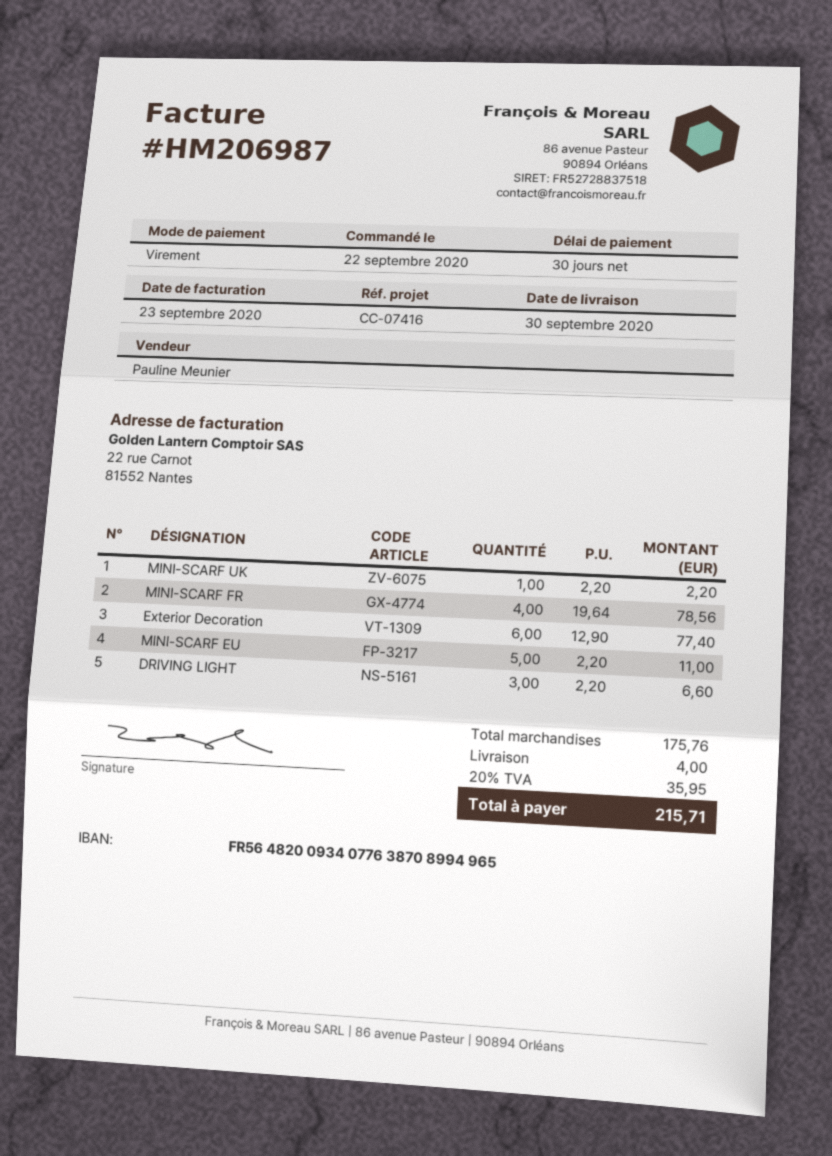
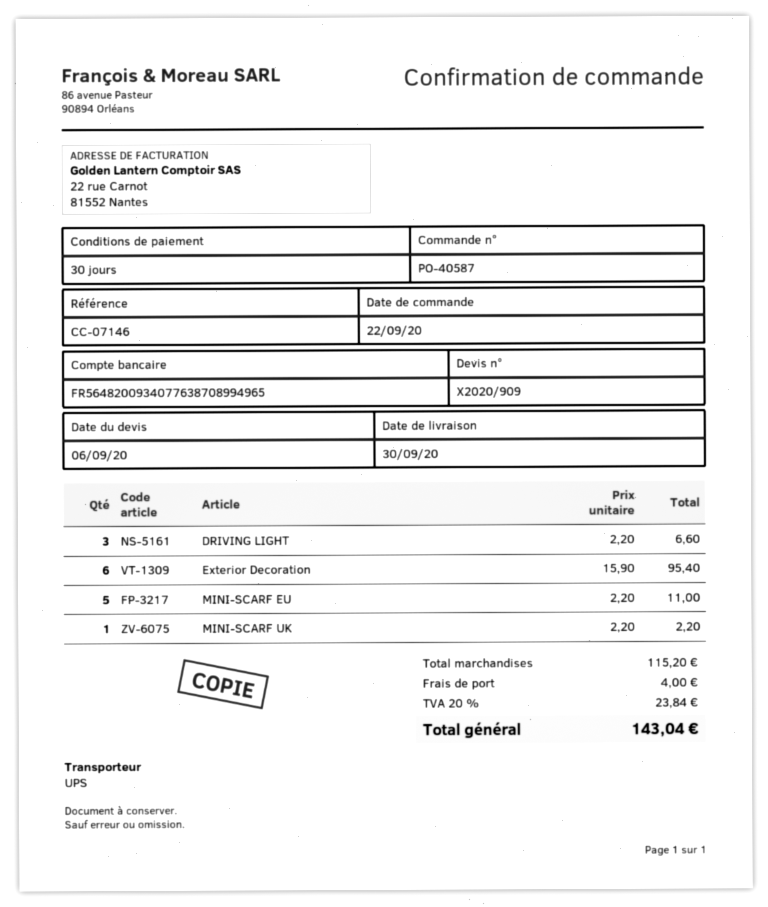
reference: CC-07416 -> CC-07146
MINI-SCARF FR: 4 x 19.64 = 78.56 -> none
Exterior Decoration: 6 x 12.90 = 77.40 -> 6 x 15.90 = 95.40
subtotal: 175.76 -> 115.20
tax: 20% = 35.95 -> 20% = 23.84
total: 215.71 -> 143.04

